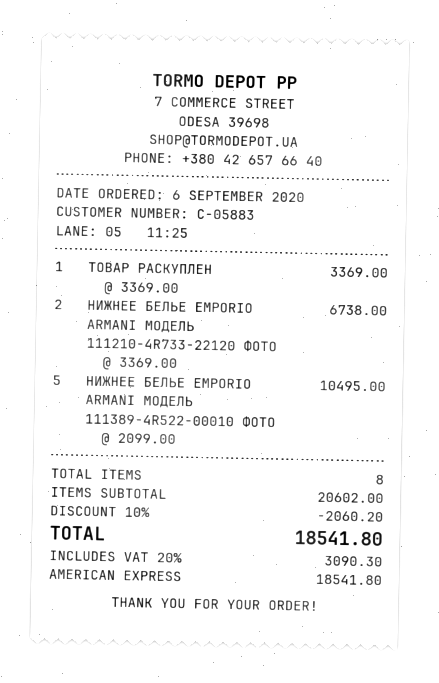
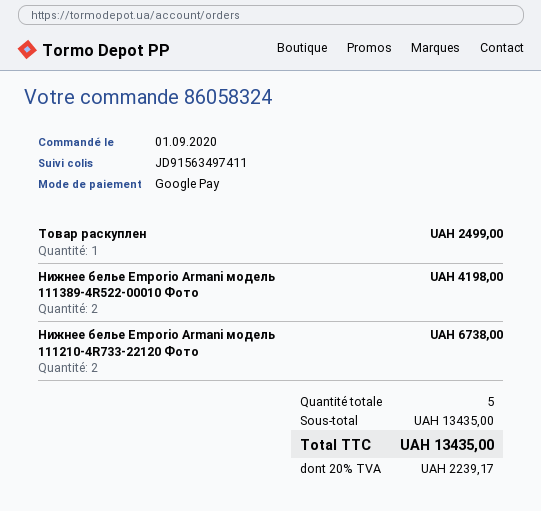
order date: 2020-09-06 -> 2020-09-01
payment method: American Express -> Google Pay
ТОВАР РАСКУПЛЕН: 1 for 3369.00 -> 1 for 2499.00
НИЖНЕЕ БЕЛЬЕ EMPORIO ARMANI МОДЕЛЬ 111389-4R522-00010 ФОТО: 5 for 10495.00 -> 2 for 4198.00
total quantity: 8 -> 5
subtotal: 20602.00 -> 13435.00
discount: 10% = 2060.20 -> none
tax: 20% = 3090.30 -> 20% = 2239.17
total: 18541.80 -> 13435.00

